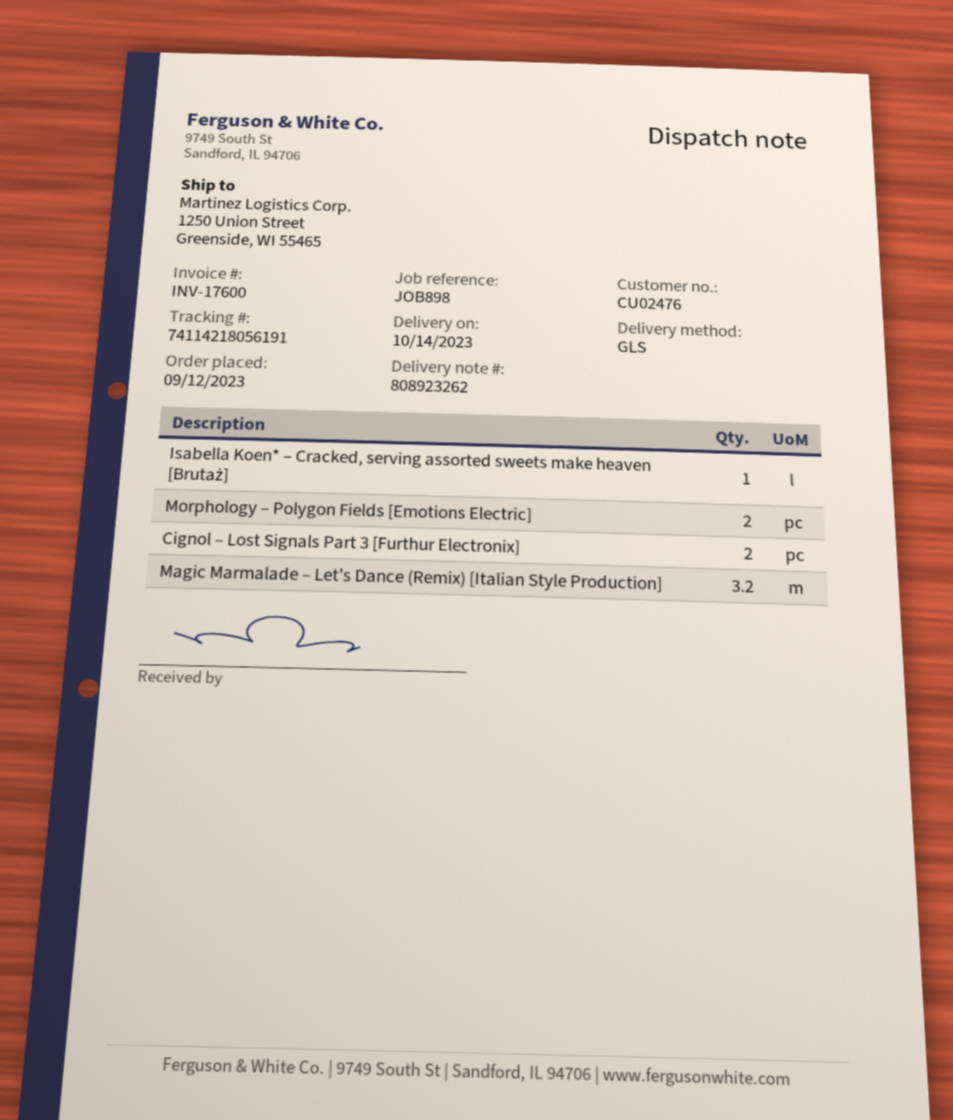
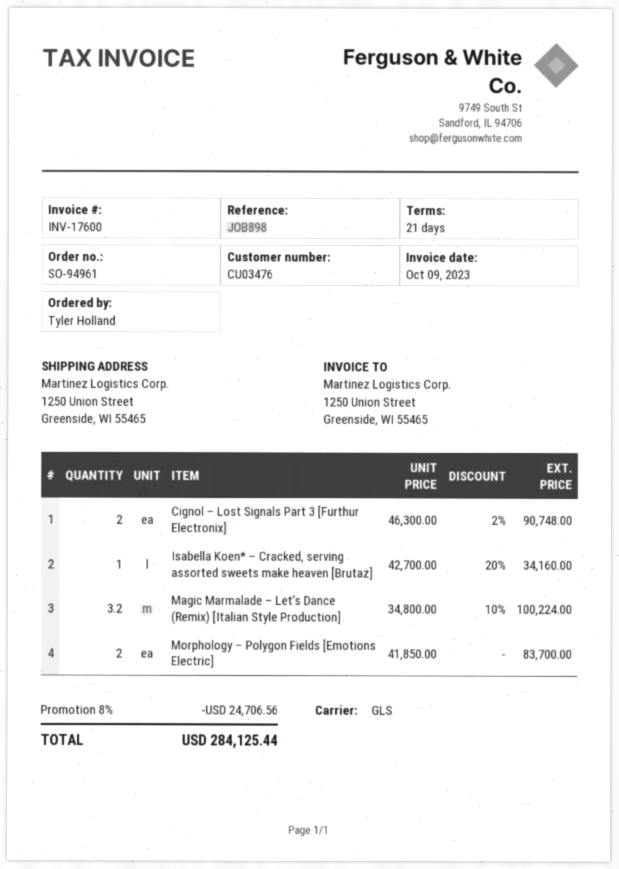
customer number: CU02476 -> CU03476

